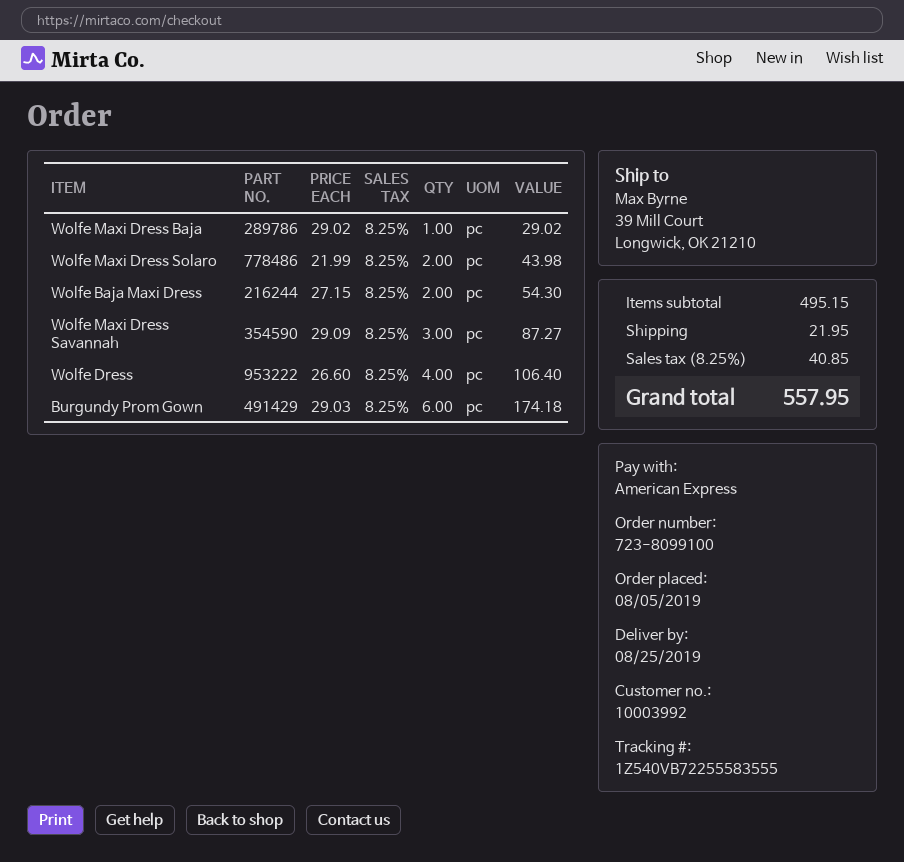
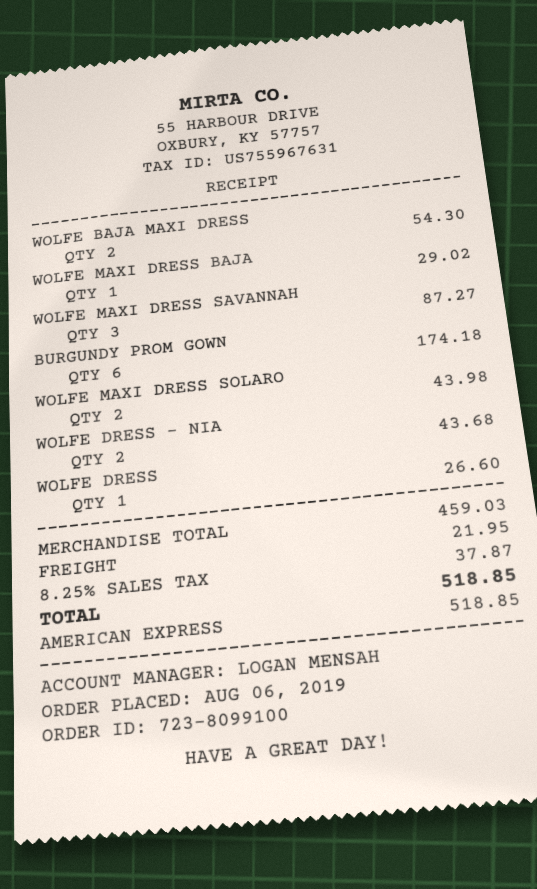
order date: 2019-08-05 -> 2019-08-06
Wolfe Dress: 4 for 106.40 -> 1 for 26.60
WOLFE DRESS – NIA: none -> 2 for 43.68
subtotal: 495.15 -> 459.03
tax: 8.25% = 40.85 -> 8.25% = 37.87
total: 557.95 -> 518.85

